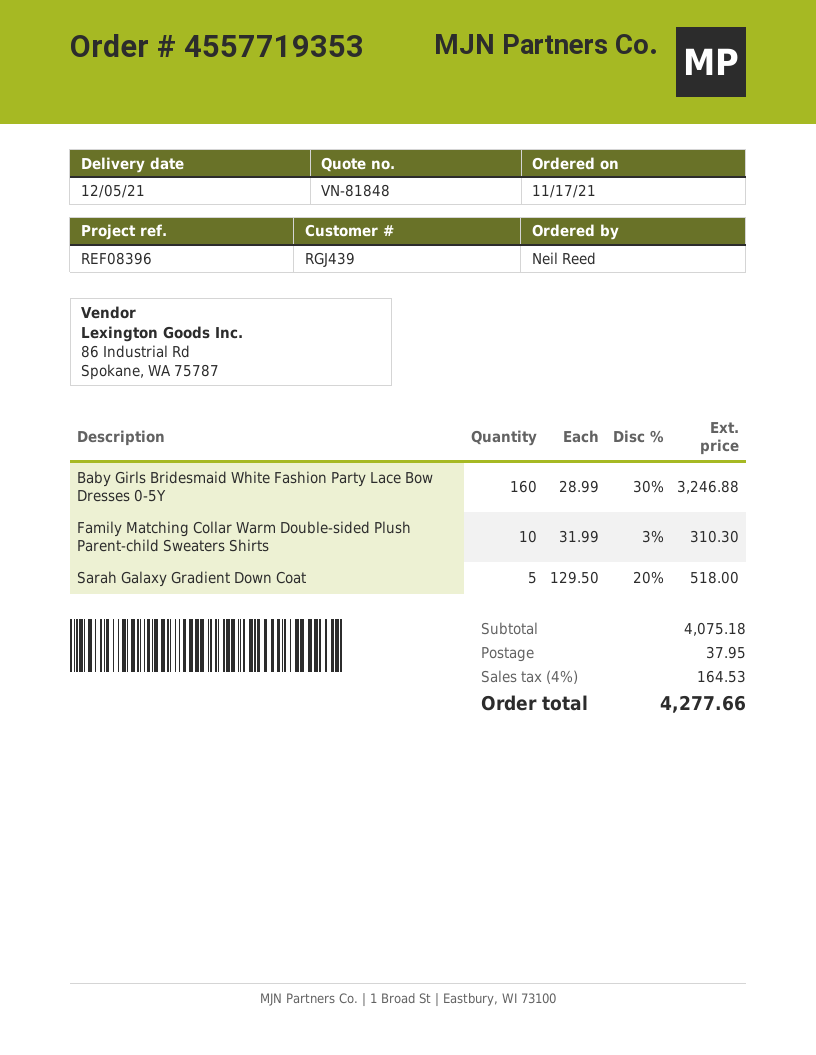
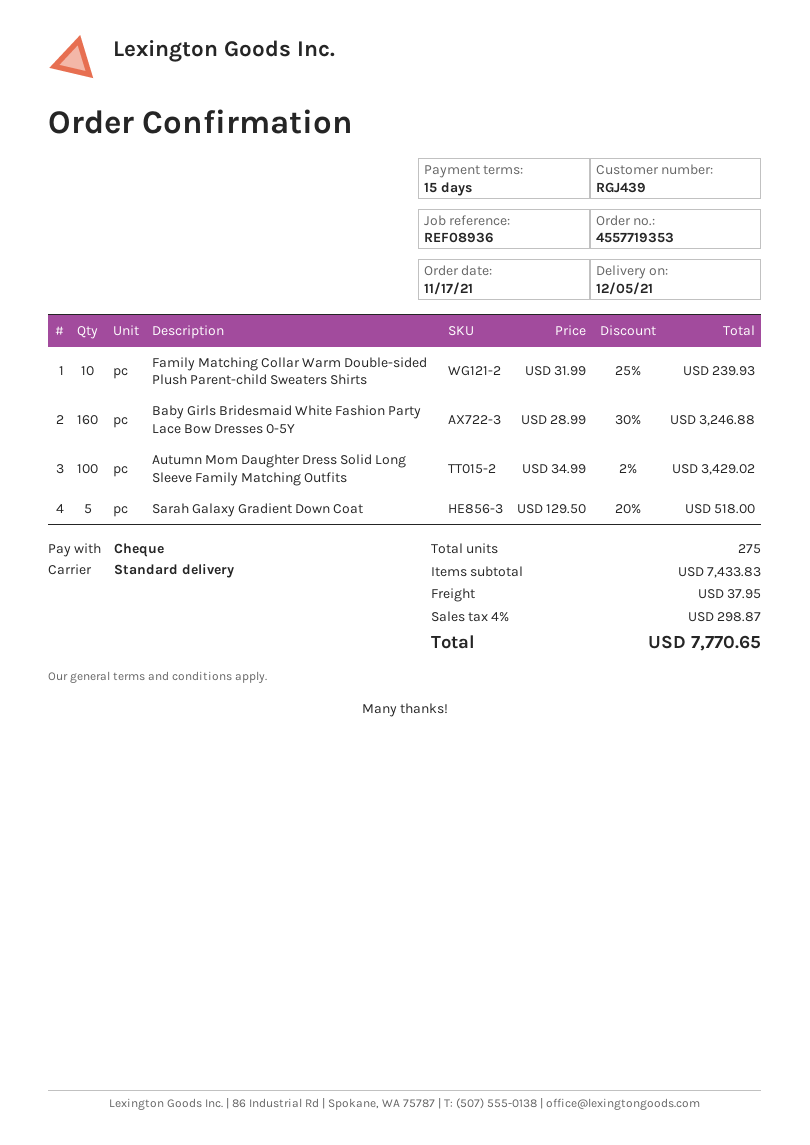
reference: REF08396 -> REF08936
Family Matching Collar Warm Double-sided Plush Parent-child Sweaters Shirts: 10 x 31.99 - 3% = 310.30 -> 10 x 31.99 - 25% = 239.93
Autumn Mom Daughter Dress Solid Long Sleeve Family Matching Outfits: none -> 100 x 34.99 - 2% = 3429.02
subtotal: 4075.18 -> 7433.83
tax: 4% = 164.53 -> 4% = 298.87
total: 4277.66 -> 7770.65

